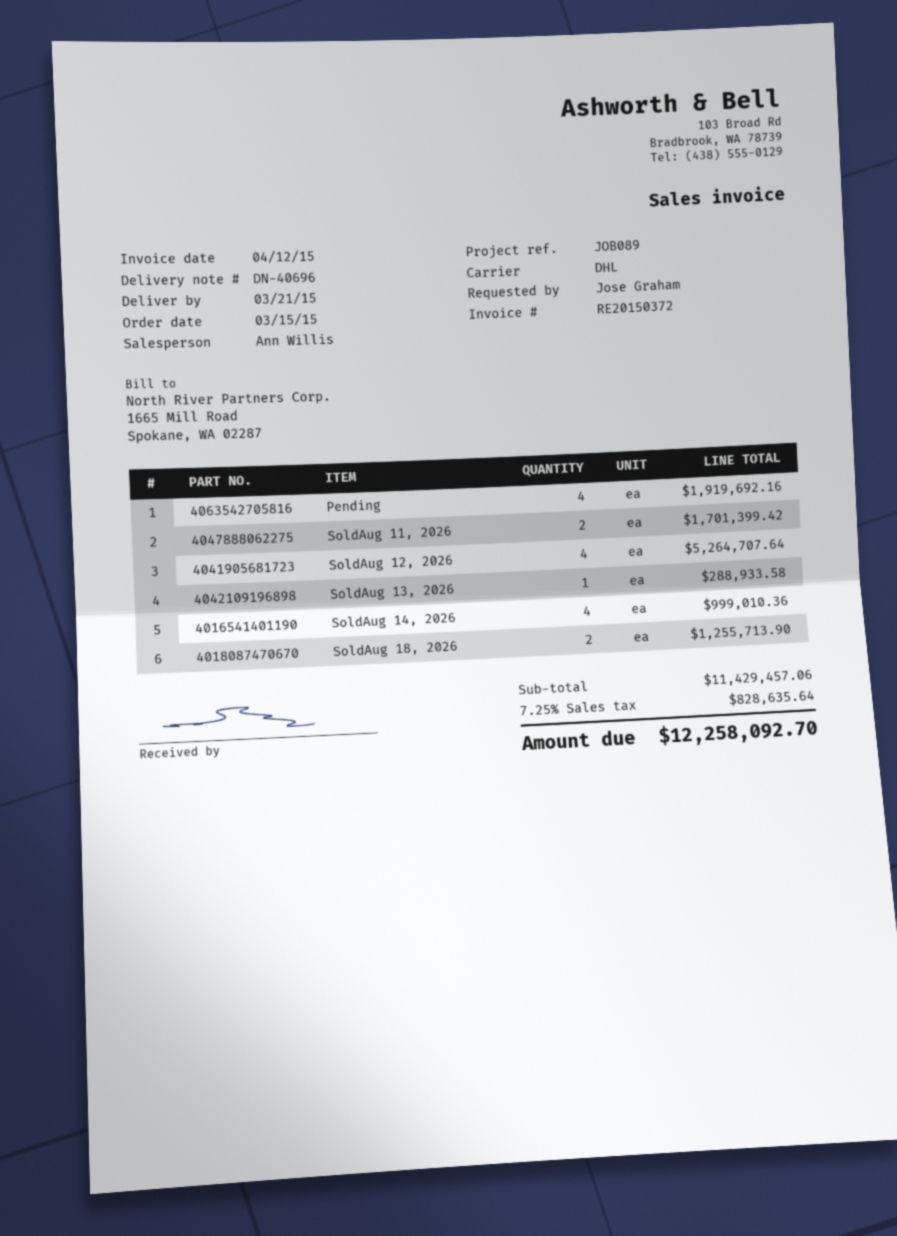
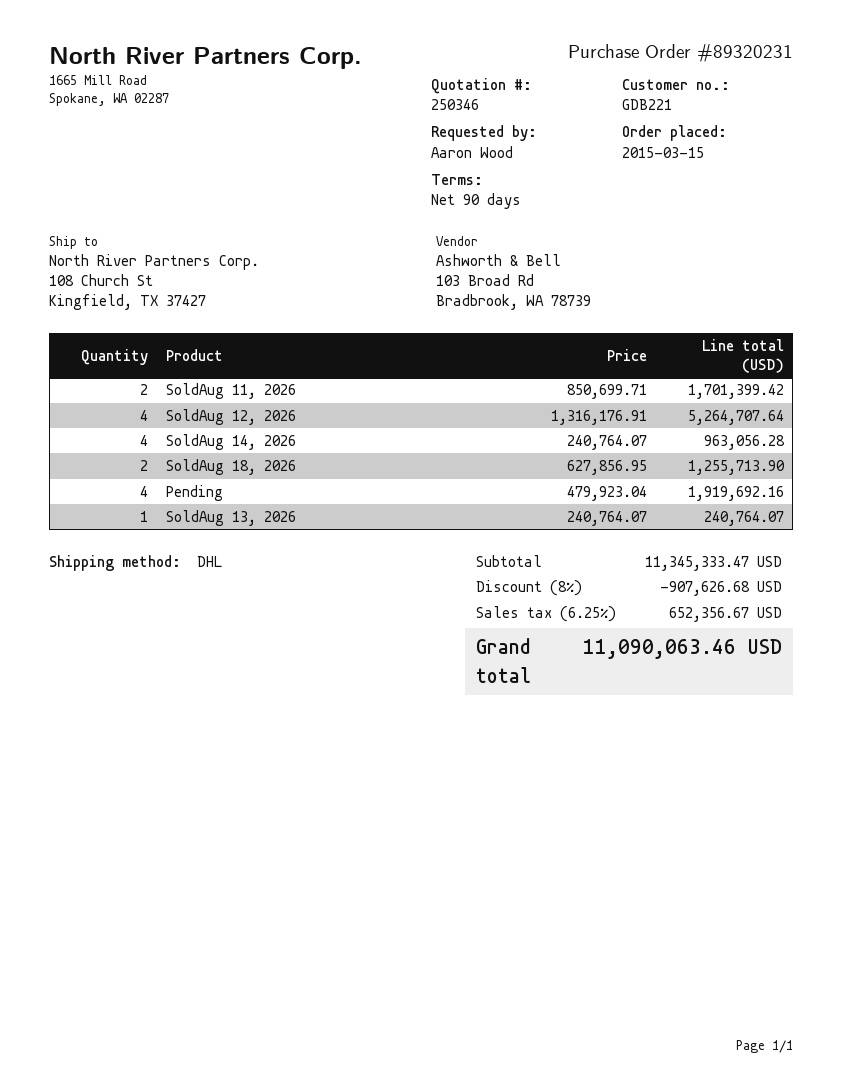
ordered by: Jose Graham -> Aaron Wood
SoldAug 13, 2026: 1 for 288933.58 -> 1 for 240764.07
SoldAug 14, 2026: 4 for 999010.36 -> 4 for 963056.28
subtotal: 11429457.06 -> 11345333.47
discount: none -> 8% = 907626.68
tax: 7.25% = 828635.64 -> 6.25% = 652356.67
total: 12258092.70 -> 11090063.46

